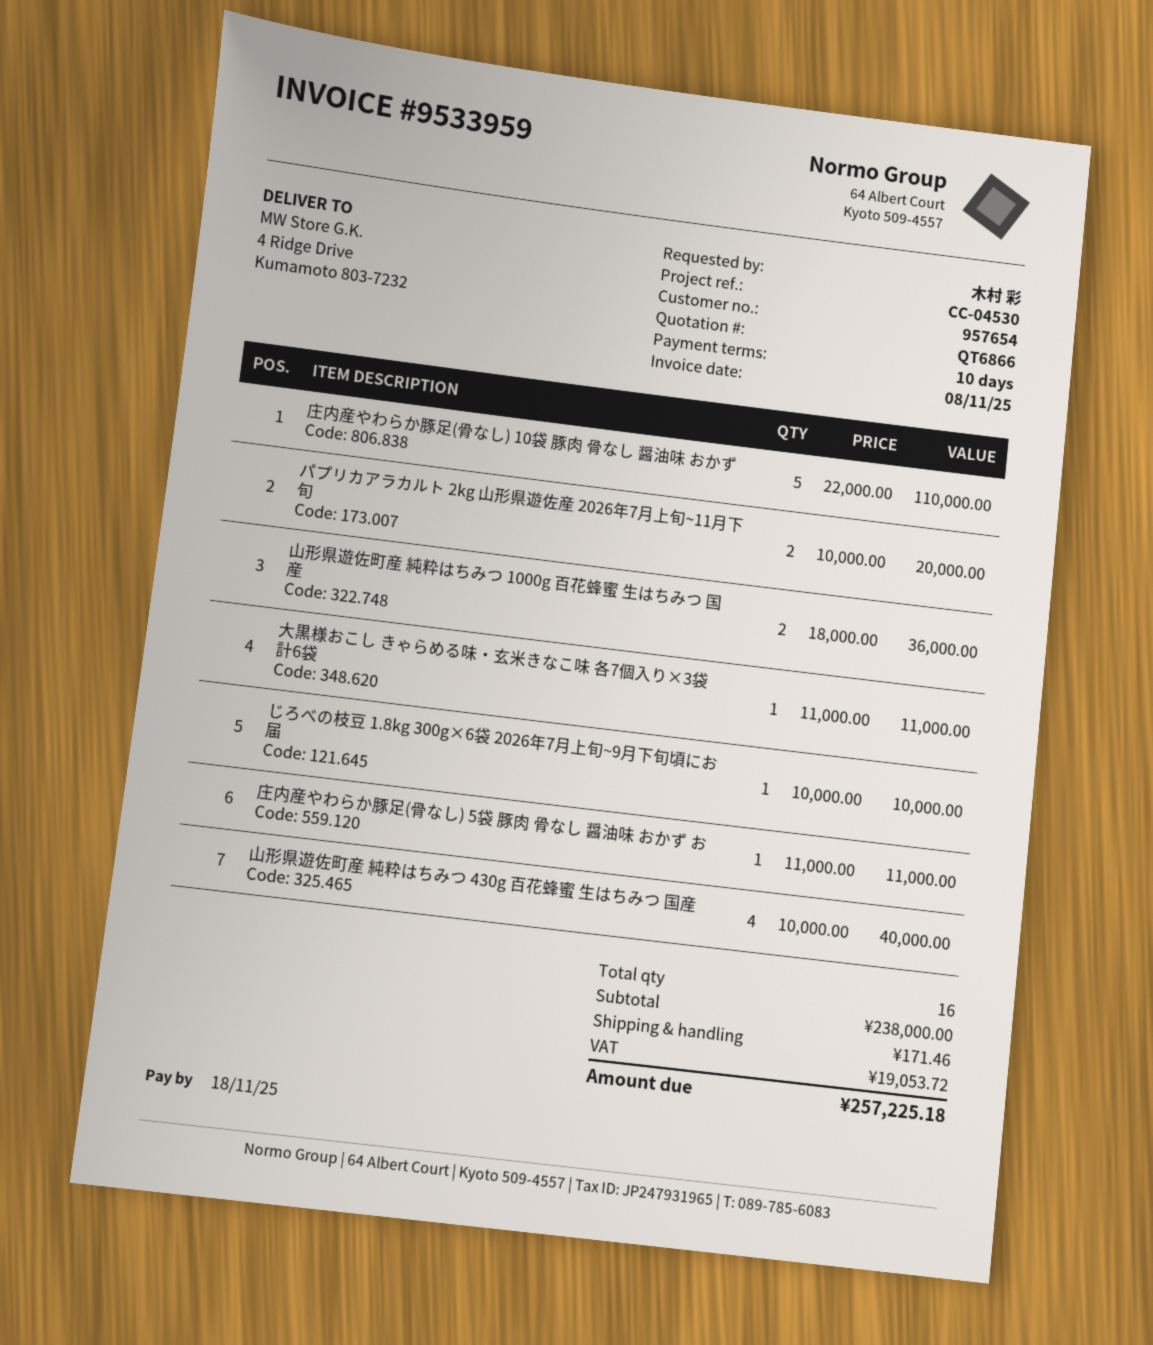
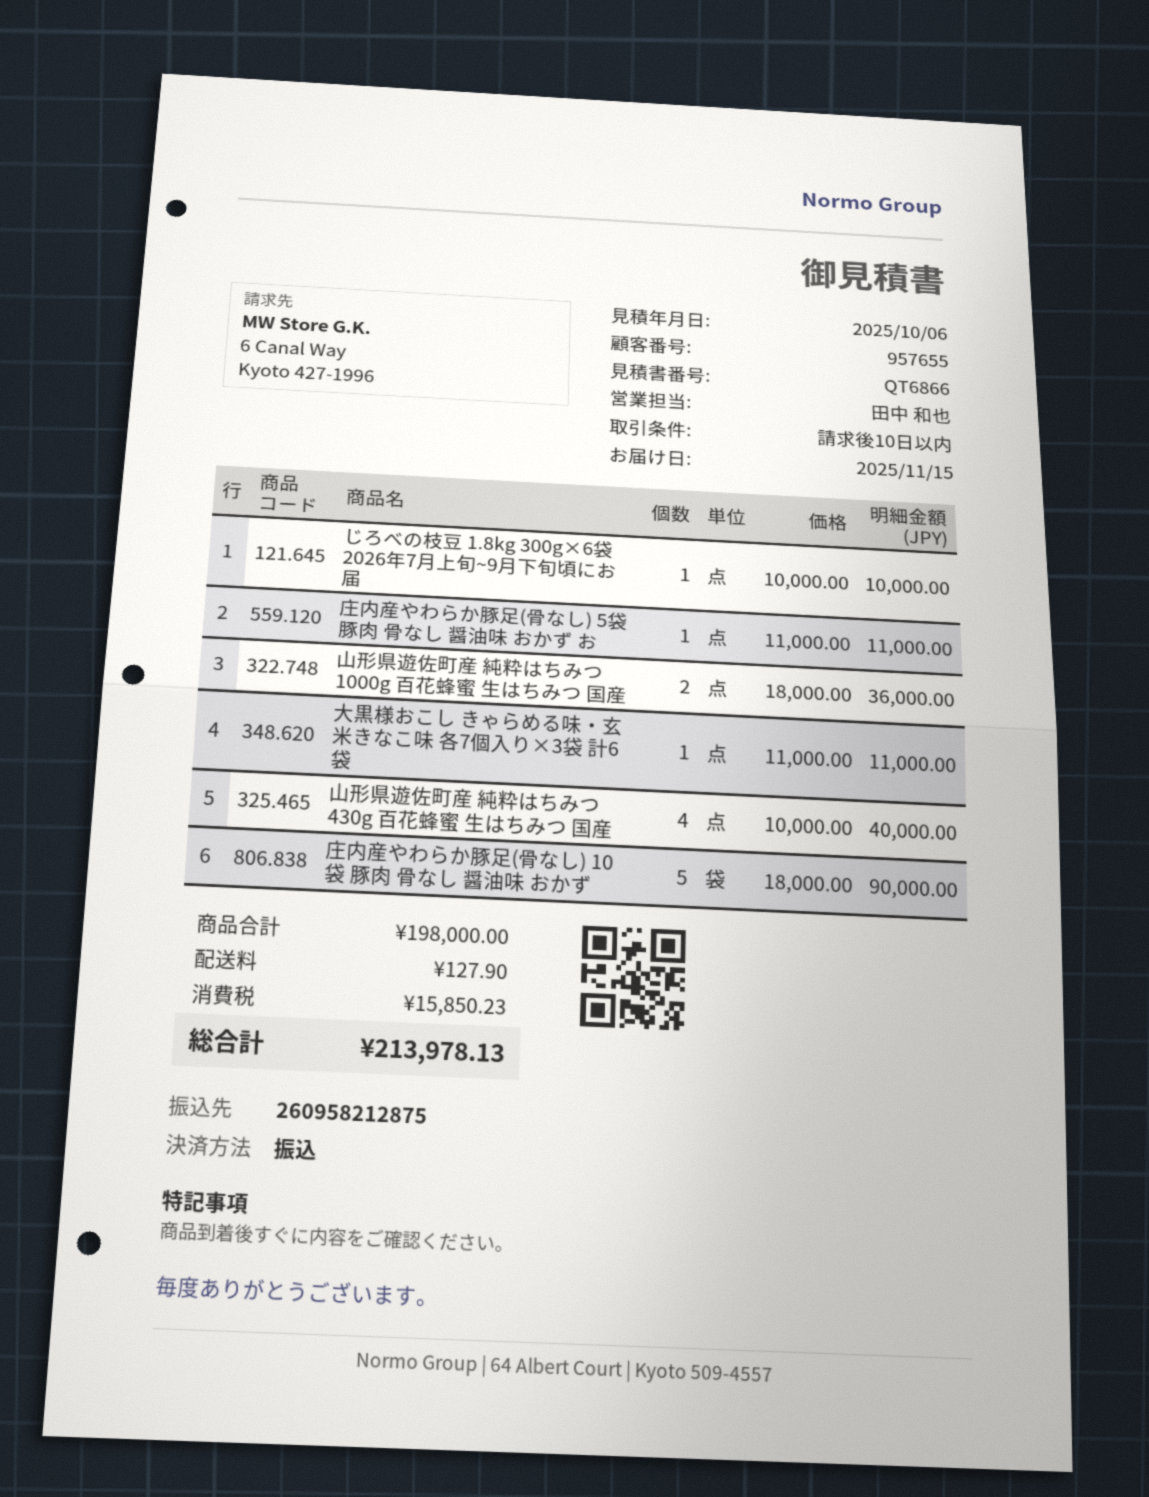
customer number: 957654 -> 957655
庄内産やわらか豚足(骨なし) 10袋 豚肉 骨なし 醤油味 おかず: 5 x 22000.00 = 110000.00 -> 5 x 18000.00 = 90000.00
パプリカアラカルト 2kg 山形県遊佐産 2026年7月上旬~11月下旬: 2 x 10000.00 = 20000.00 -> none
subtotal: 238000.00 -> 198000.00
shipping: 171.46 -> 127.90
tax: 19053.72 -> 15850.23
total: 257225.18 -> 213978.13

